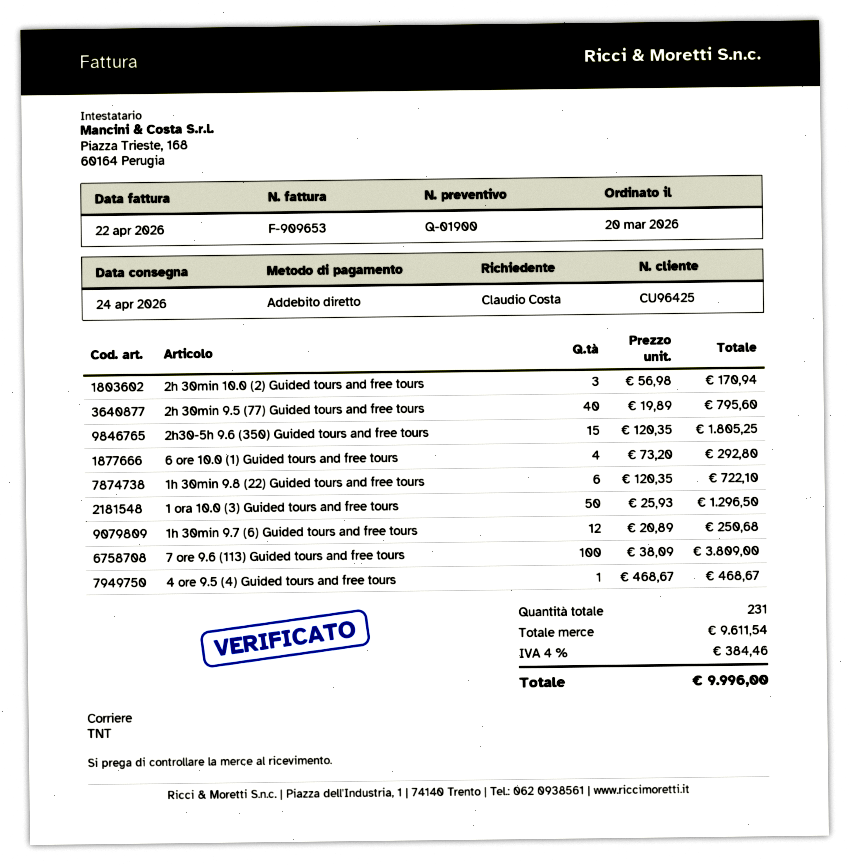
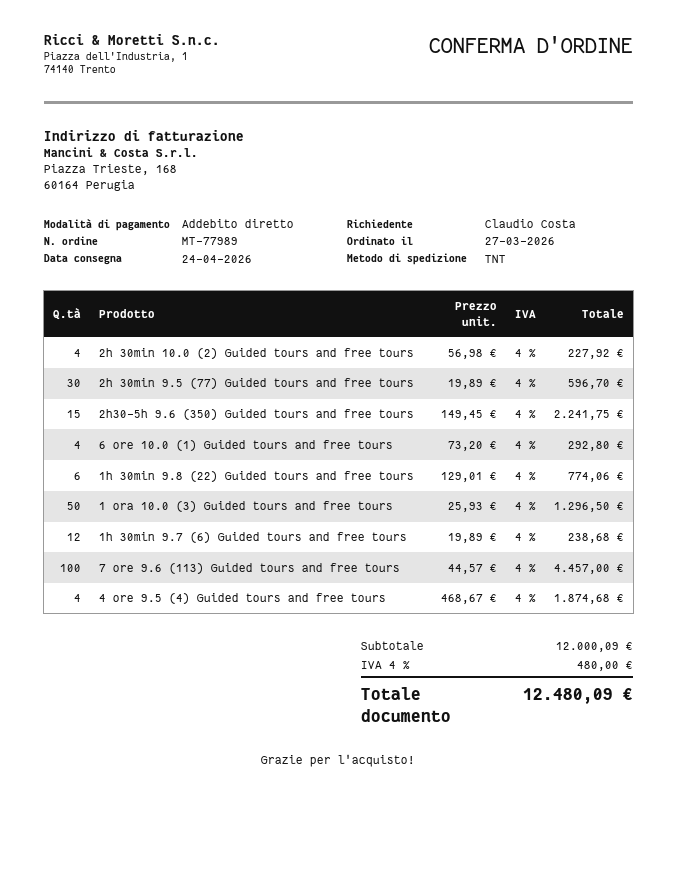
order date: 2026-03-20 -> 2026-03-27
2h 30min 10.0 (2) Guided tours and free tours: 3 x 56.98 = 170.94 -> 4 x 56.98 = 227.92
2h 30min 9.5 (77) Guided tours and free tours: 40 x 19.89 = 795.60 -> 30 x 19.89 = 596.70
2h30-5h 9.6 (350) Guided tours and free tours: 15 x 120.35 = 1805.25 -> 15 x 149.45 = 2241.75
1h 30min 9.8 (22) Guided tours and free tours: 6 x 120.35 = 722.10 -> 6 x 129.01 = 774.06
1h 30min 9.7 (6) Guided tours and free tours: 12 x 20.89 = 250.68 -> 12 x 19.89 = 238.68
7 ore 9.6 (113) Guided tours and free tours: 100 x 38.09 = 3809.00 -> 100 x 44.57 = 4457.00
4 ore 9.5 (4) Guided tours and free tours: 1 x 468.67 = 468.67 -> 4 x 468.67 = 1874.68
subtotal: 9611.54 -> 12000.09
tax: 4% = 384.46 -> 4% = 480.00
total: 9996.00 -> 12480.09

